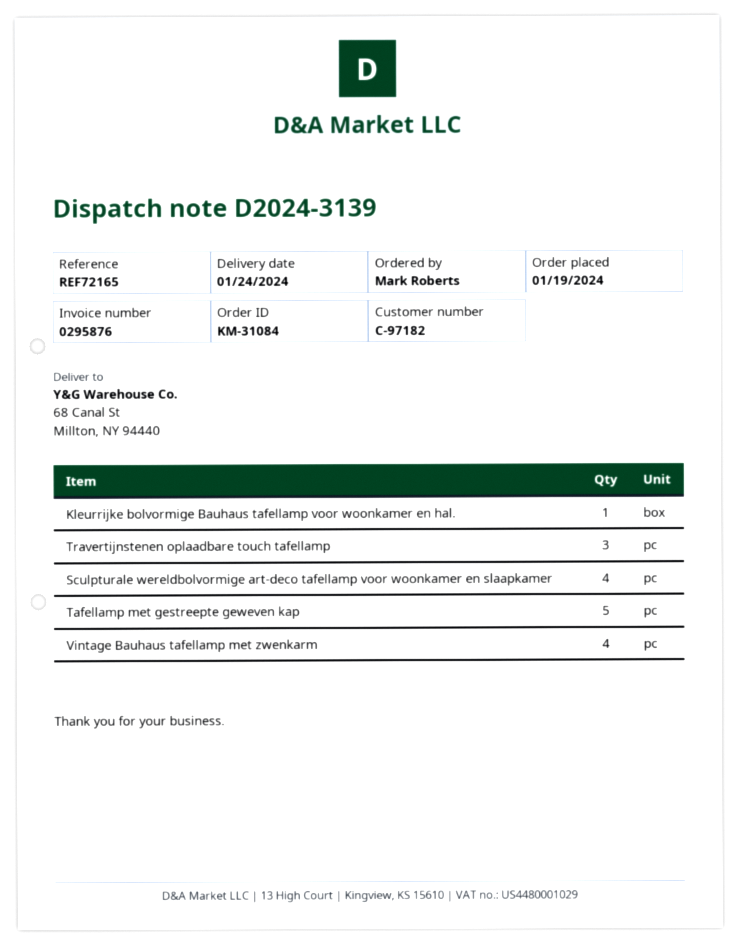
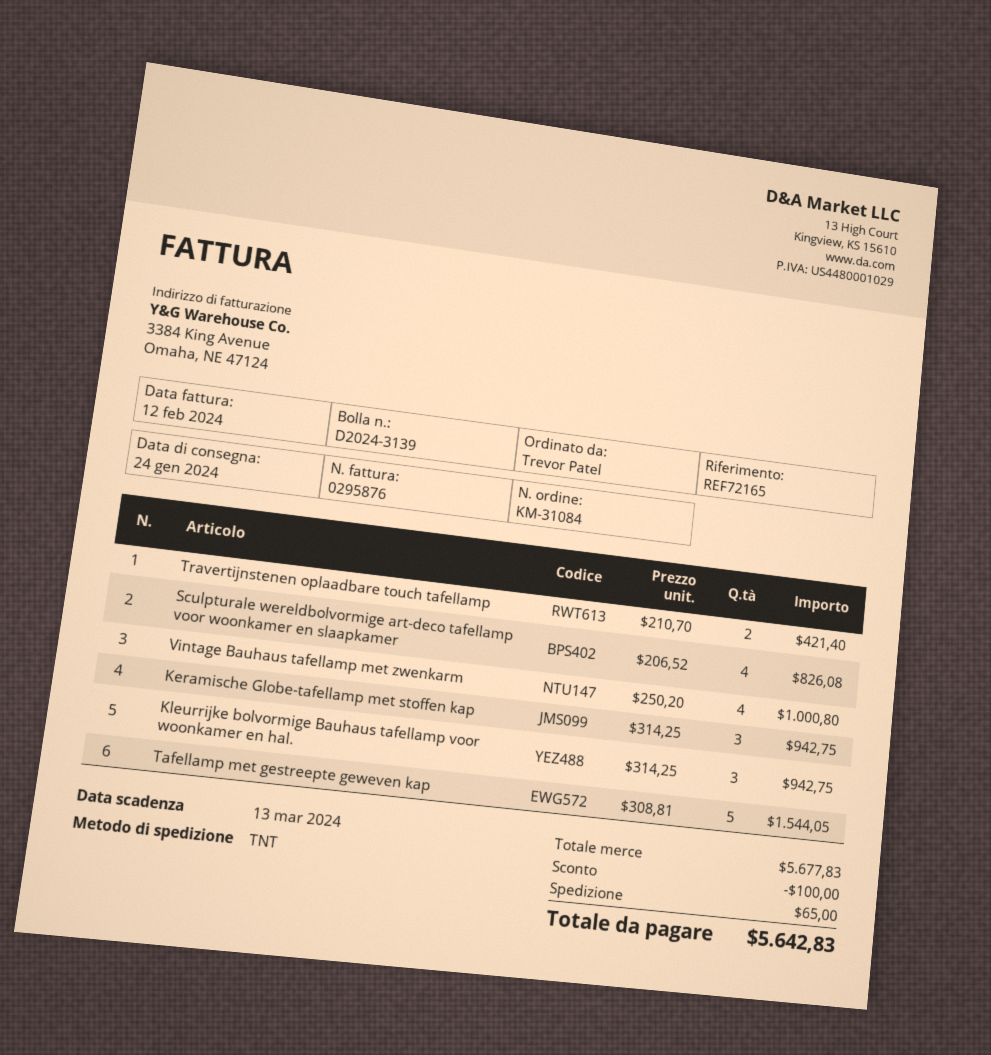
ordered by: Mark Roberts -> Trevor Patel
Kleurrijke bolvormige Bauhaus tafellamp voor woonkamer en hal.: 1 -> 3
Travertijnstenen oplaadbare touch tafellamp: 3 -> 2
Keramische Globe-tafellamp met stoffen kap: none -> 3

